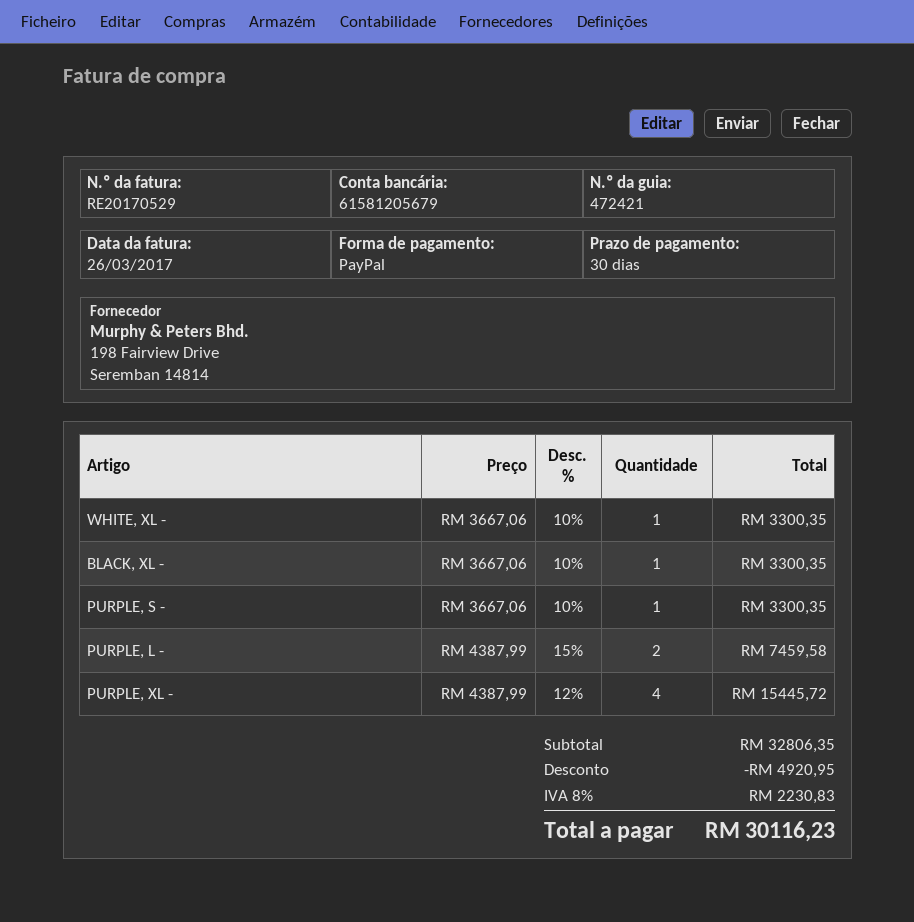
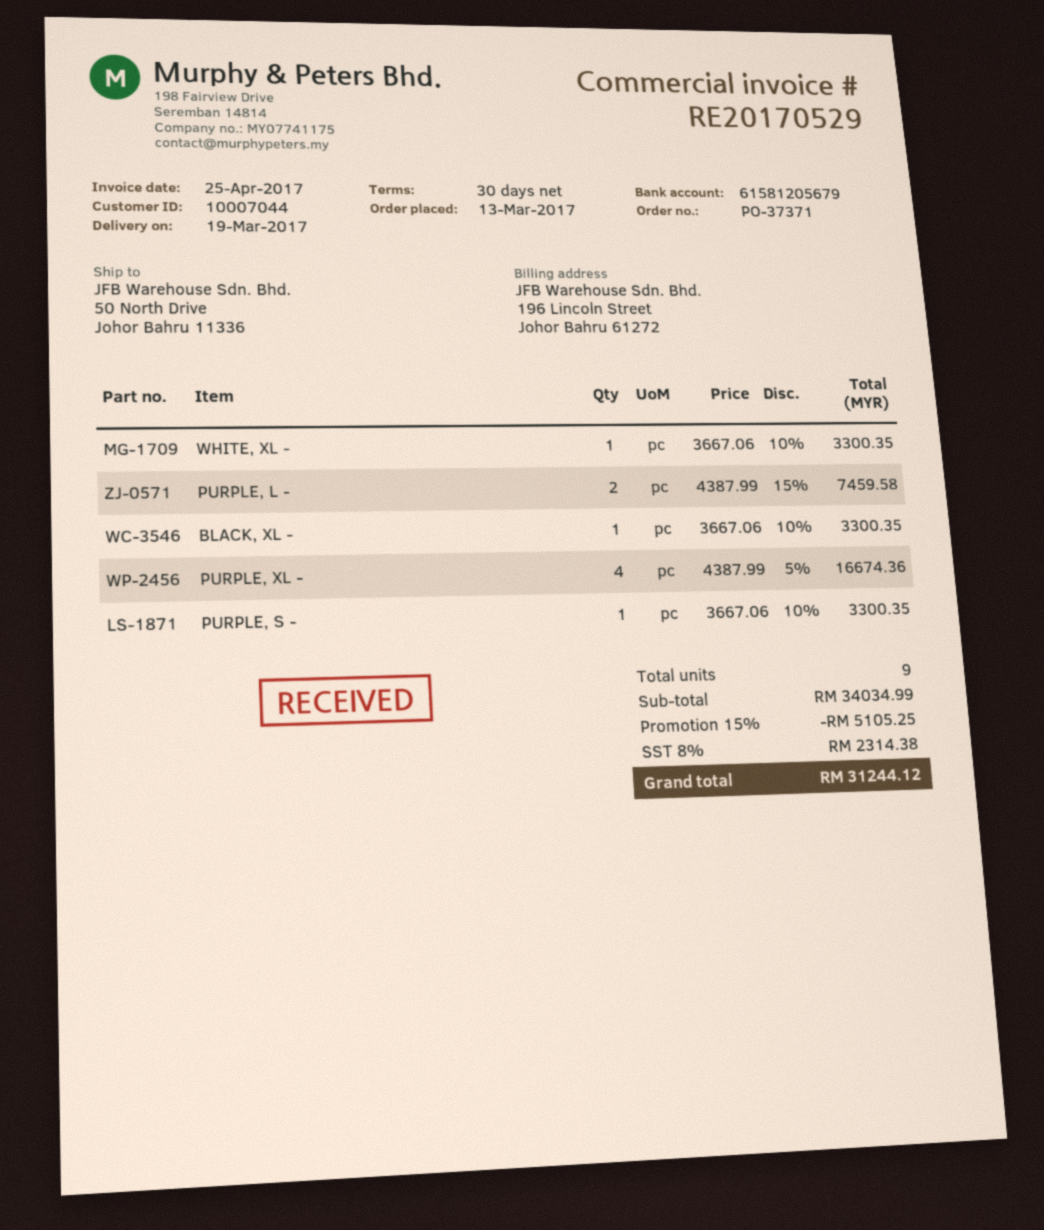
invoice date: 2017-03-26 -> 2017-04-25
PURPLE, XL -: 4 x 4387.99 - 12% = 15445.72 -> 4 x 4387.99 - 5% = 16674.36
subtotal: 32806.35 -> 34034.99
discount: 4920.95 -> 5105.25
tax: 8% = 2230.83 -> 8% = 2314.38
total: 30116.23 -> 31244.12

